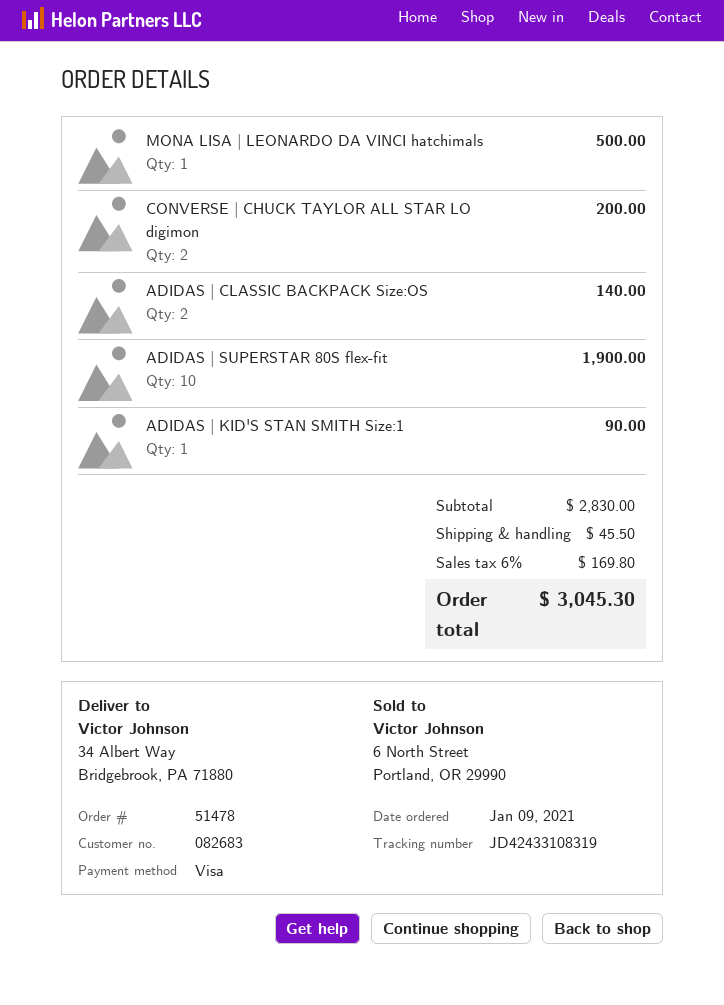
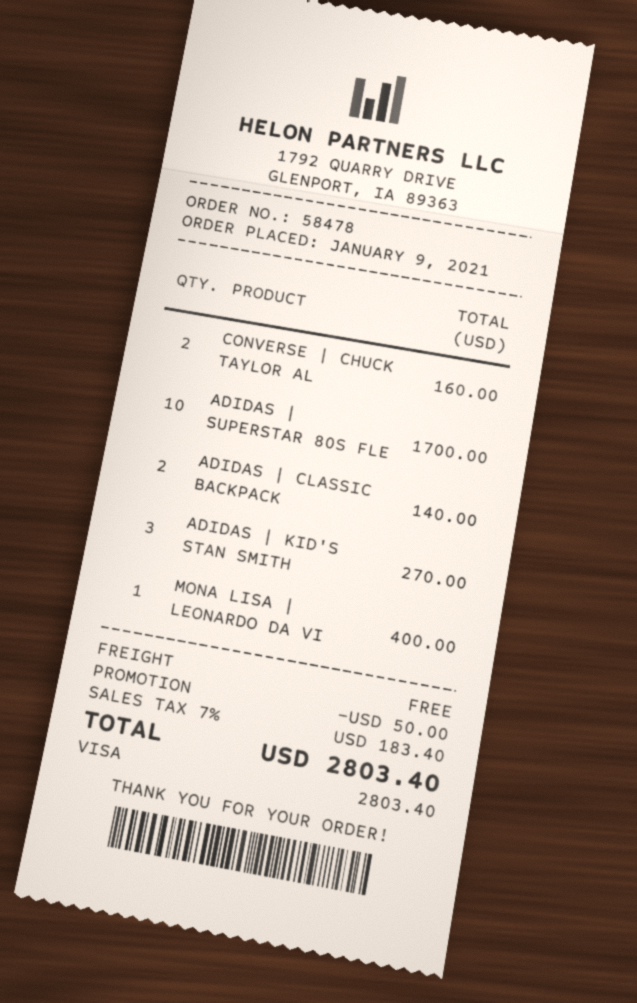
order number: 51478 -> 58478
MONA LISA | LEONARDO DA VINCI hatchimals: 1 for 500.00 -> 1 for 400.00
CONVERSE | CHUCK TAYLOR ALL STAR LO digimon: 2 for 200.00 -> 2 for 160.00
ADIDAS | SUPERSTAR 80S flex-fit: 10 for 1900.00 -> 10 for 1700.00
ADIDAS | KID'S STAN SMITH Size:1: 1 for 90.00 -> 3 for 270.00
discount: none -> 50.00
shipping: 45.50 -> 0.00
tax: 6% = 169.80 -> 7% = 183.40
total: 3045.30 -> 2803.40

